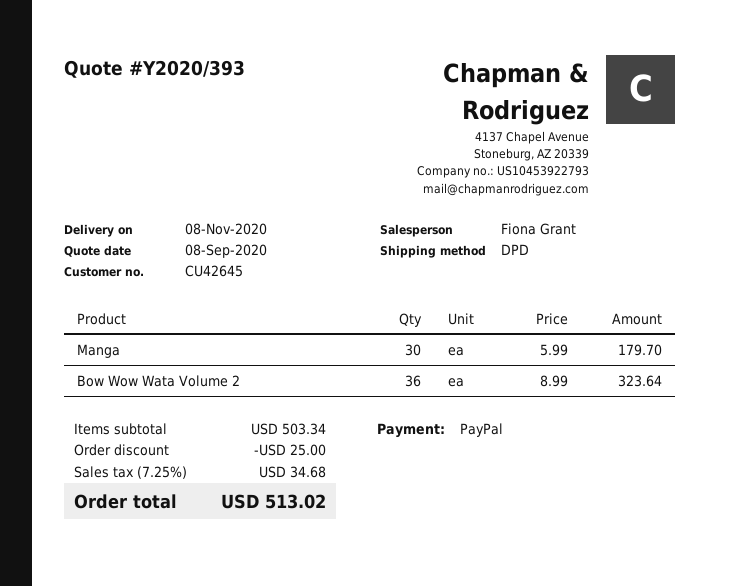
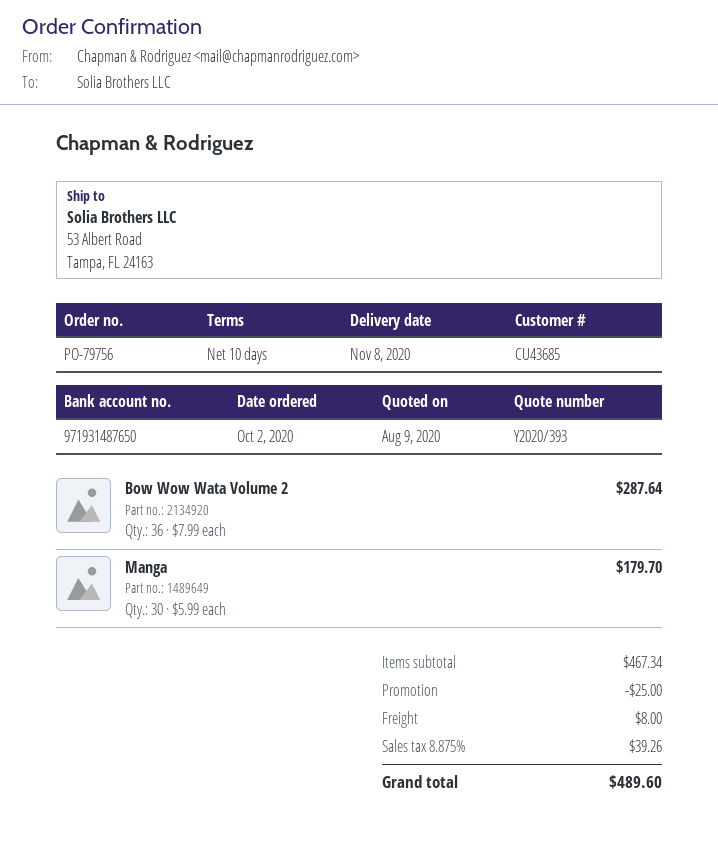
quote date: 2020-09-08 -> 2020-08-09
customer number: CU42645 -> CU43685
Bow Wow Wata Volume 2: 36 x 8.99 = 323.64 -> 36 x 7.99 = 287.64
subtotal: 503.34 -> 467.34
shipping: none -> 8.00
tax: 7.25% = 34.68 -> 8.875% = 39.26
total: 513.02 -> 489.60

